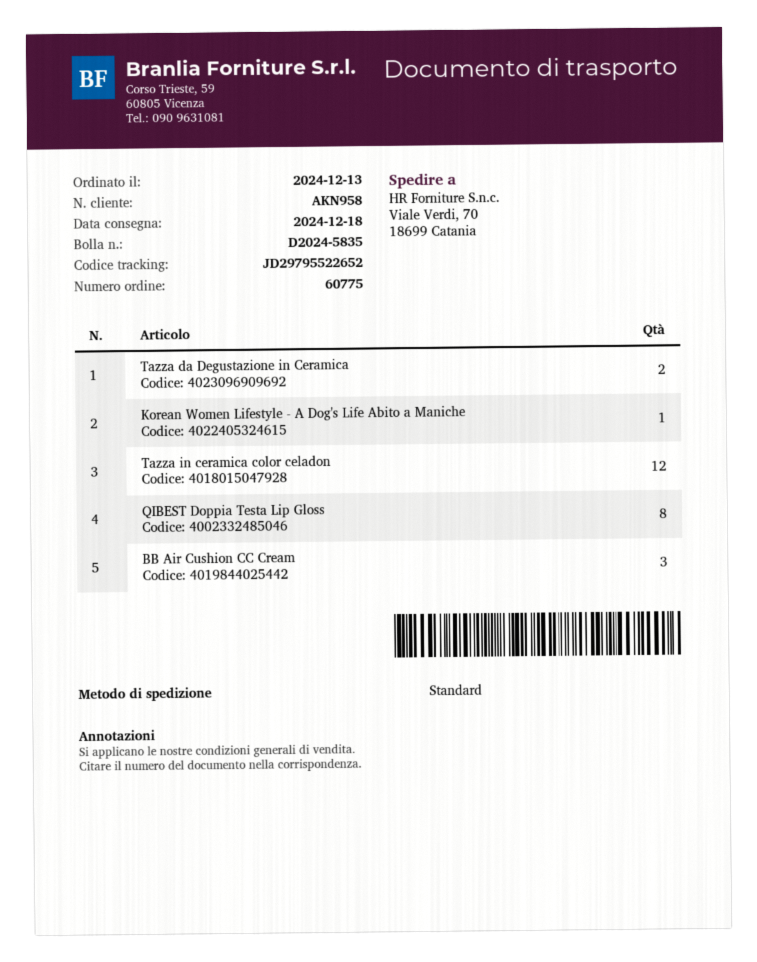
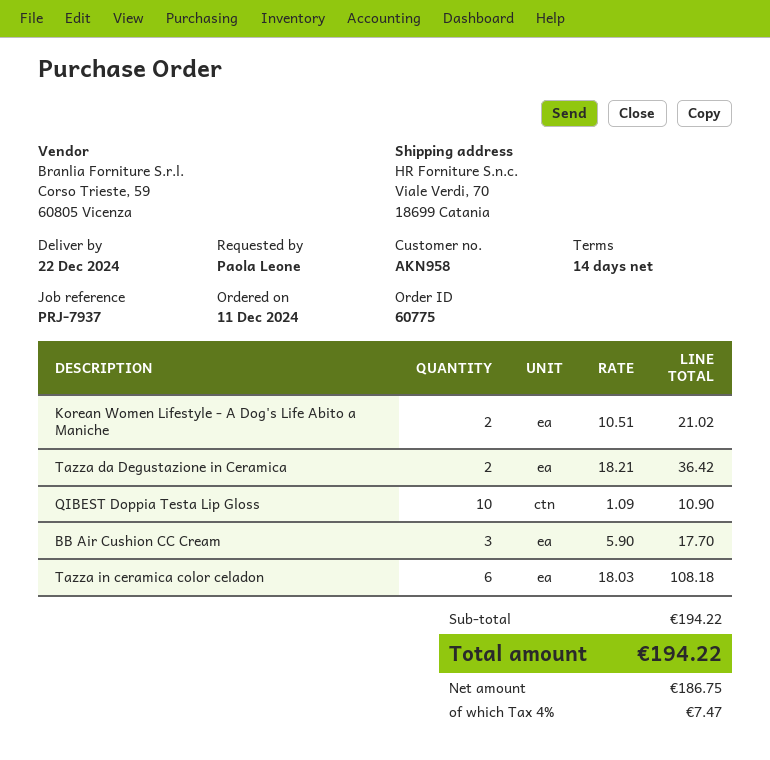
order date: 2024-12-13 -> 2024-12-11
delivery date: 2024-12-18 -> 2024-12-22
Korean Women Lifestyle - A Dog's Life Abito a Maniche: 1 -> 2
Tazza in ceramica color celadon: 12 -> 6
QIBEST Doppia Testa Lip Gloss: 8 -> 10

